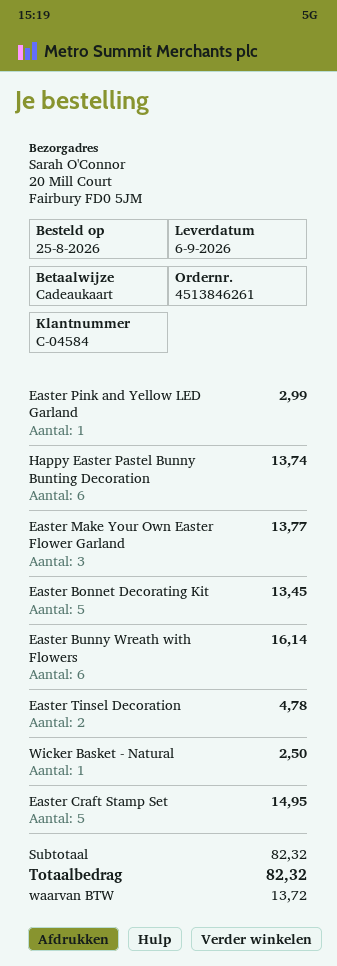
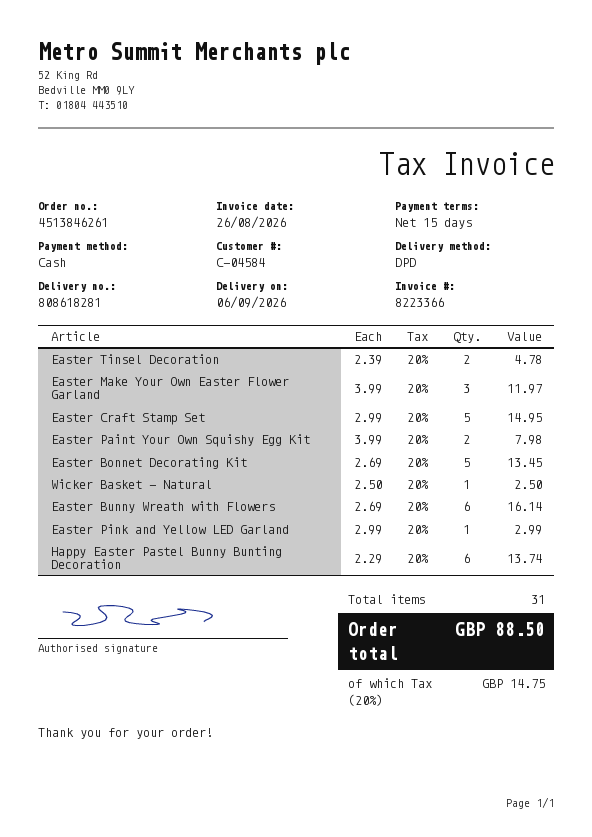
payment method: gift card -> cash
Easter Make Your Own Easter Flower Garland: 3 for 13.77 -> 3 for 11.97
Easter Paint Your Own Squishy Egg Kit: none -> 2 for 7.98
tax: 13.72 -> 14.75
total: 82.32 -> 88.50

